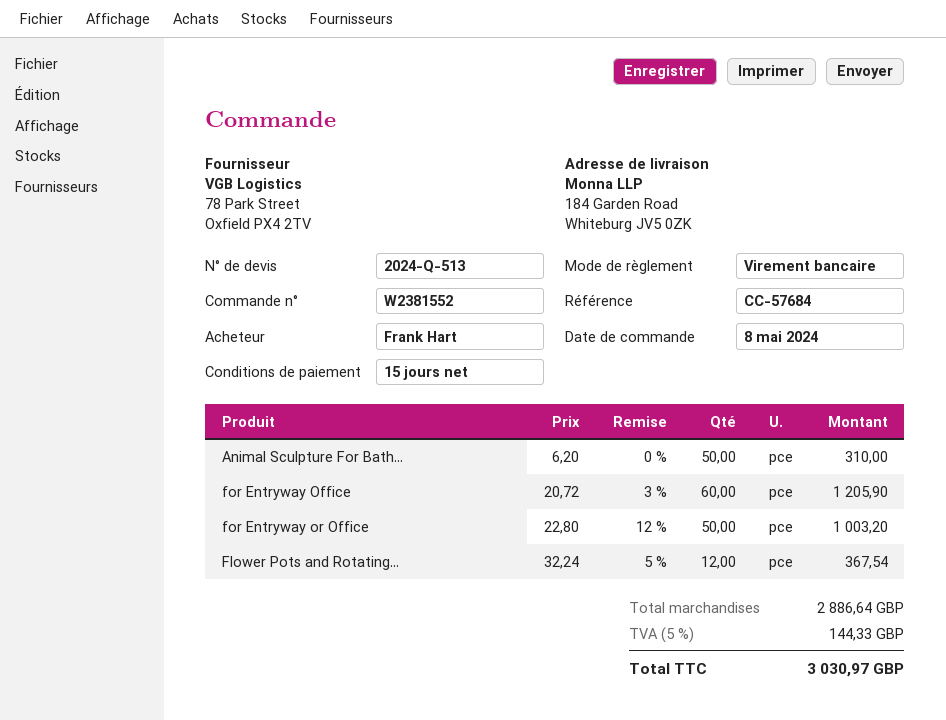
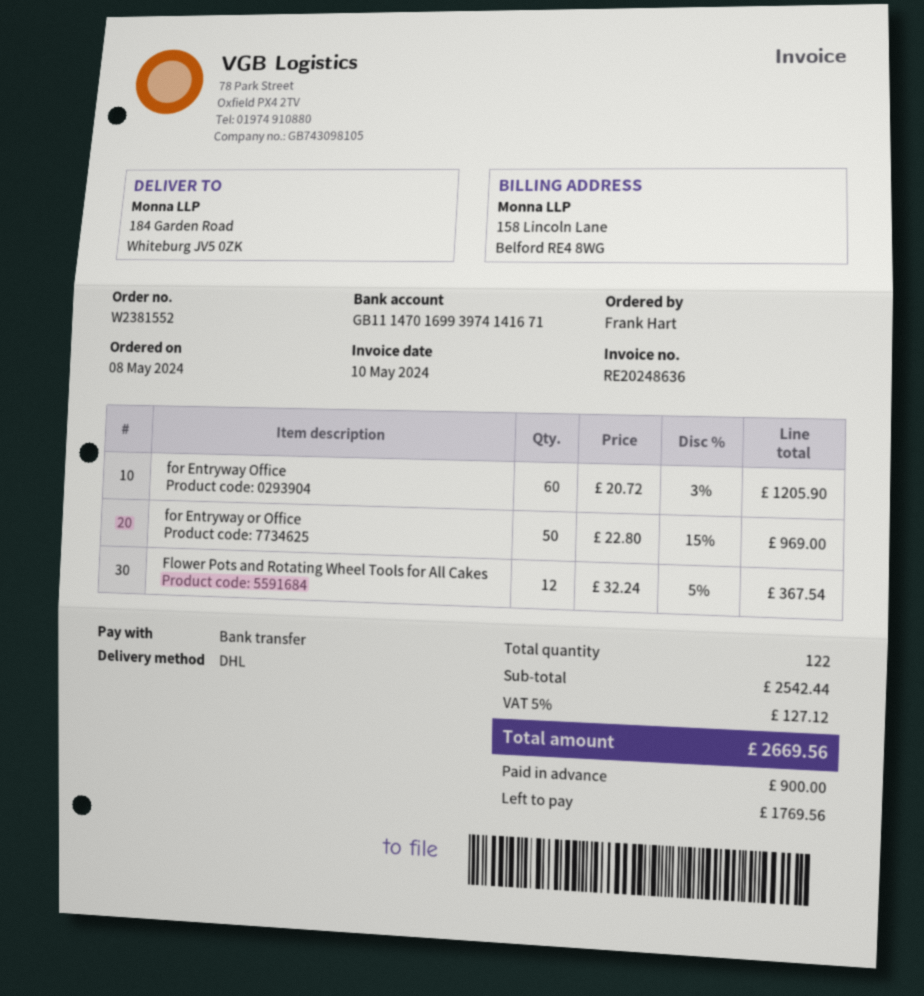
Animal Sculpture For Bath...: 50 x 6.20 = 310.00 -> none
for Entryway or Office: 50 x 22.80 - 12% = 1003.20 -> 50 x 22.80 - 15% = 969.00
subtotal: 2886.64 -> 2542.44
tax: 5% = 144.33 -> 5% = 127.12
total: 3030.97 -> 2669.56

